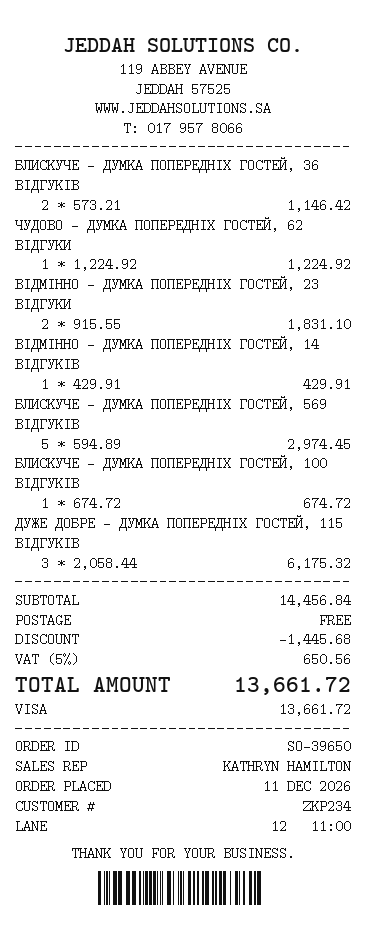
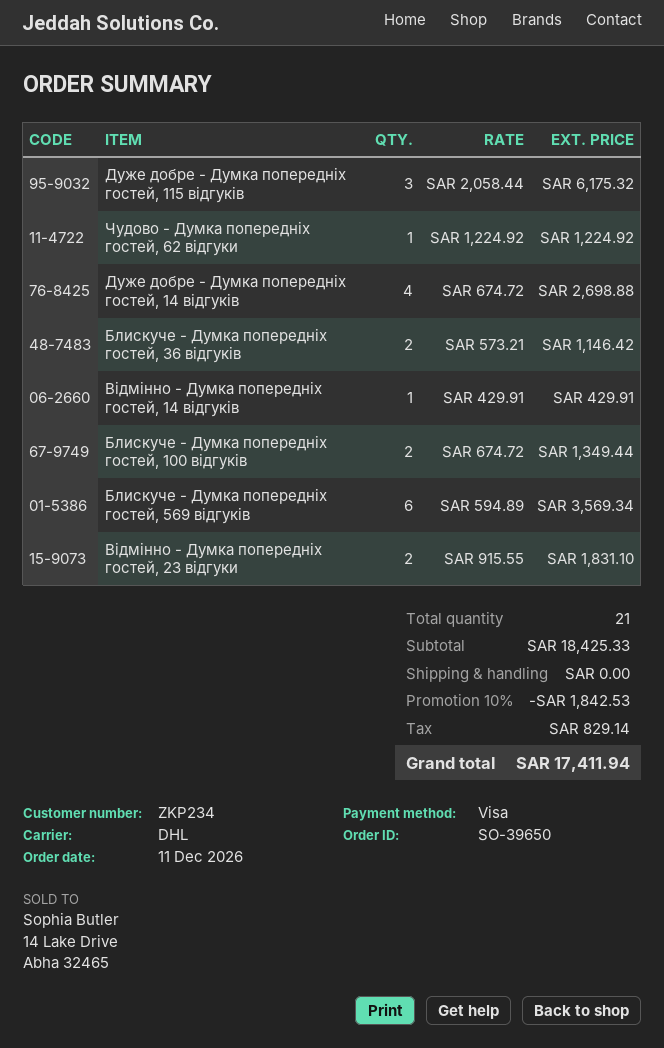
БЛИСКУЧЕ - ДУМКА ПОПЕРЕДНІХ ГОСТЕЙ, 569 ВІДГУКІВ: 5 x 594.89 = 2974.45 -> 6 x 594.89 = 3569.34
БЛИСКУЧЕ - ДУМКА ПОПЕРЕДНІХ ГОСТЕЙ, 100 ВІДГУКІВ: 1 x 674.72 = 674.72 -> 2 x 674.72 = 1349.44
Дуже добре - Думка попередніх гостей, 14 відгуків: none -> 4 x 674.72 = 2698.88
subtotal: 14456.84 -> 18425.33
discount: 1445.68 -> 1842.53
tax: 650.56 -> 829.14
total: 13661.72 -> 17411.94

